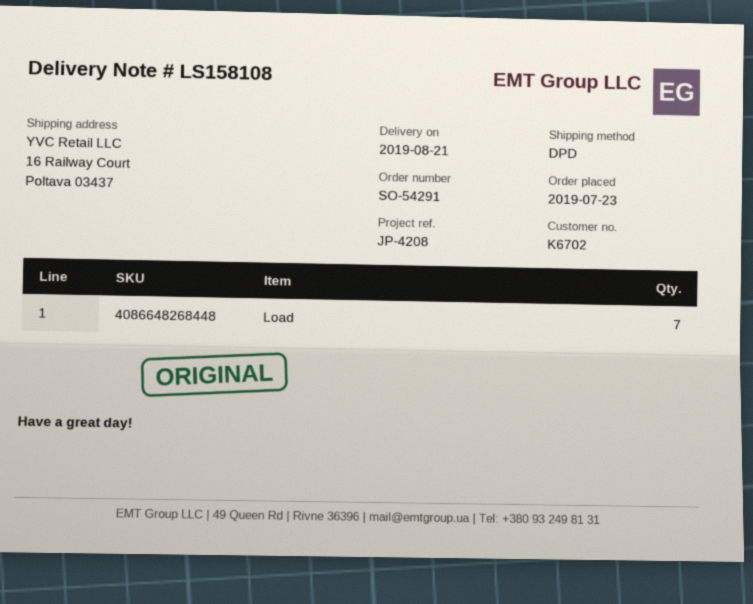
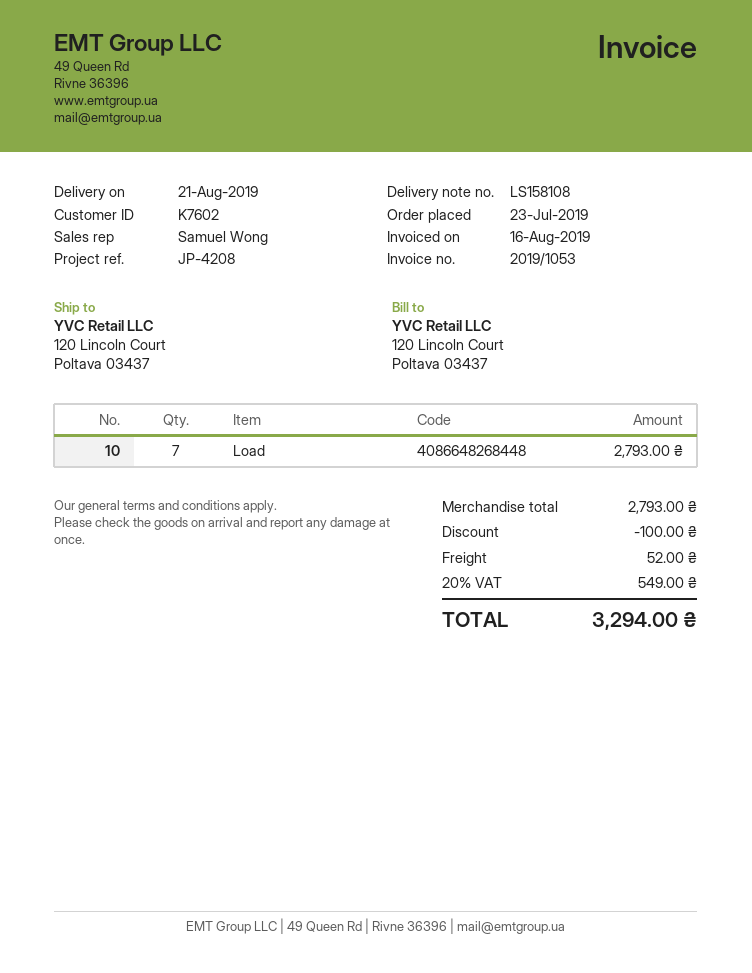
customer number: K6702 -> K7602
ship to: 16 Railway Court, Poltava 03437 -> 120 Lincoln Court, Poltava 03437

